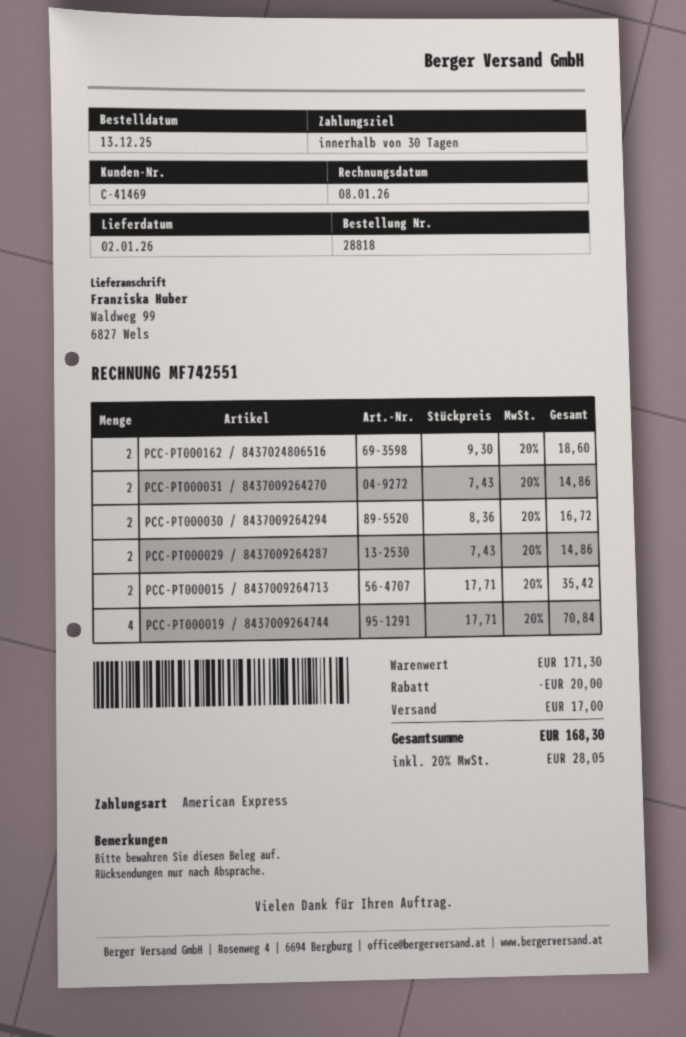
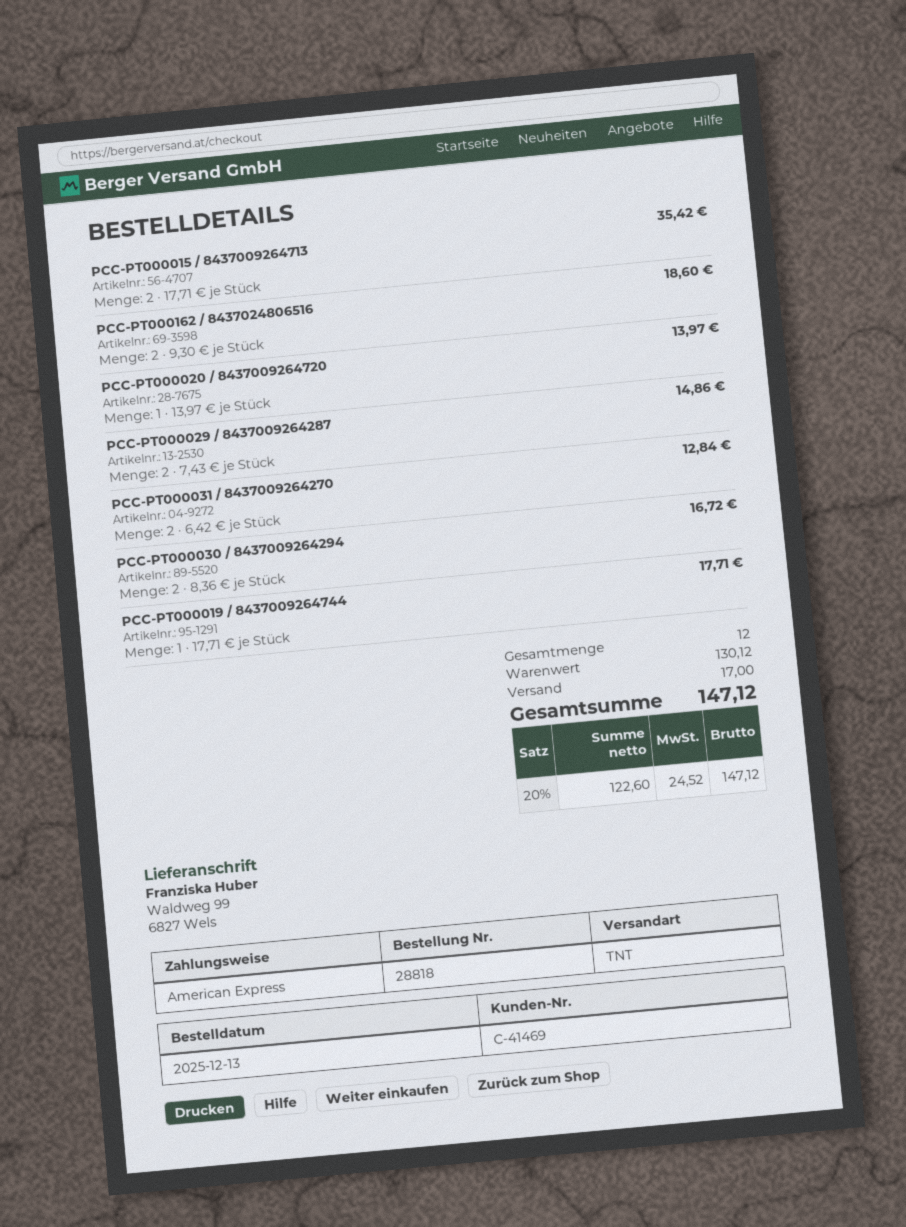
PCC-PT000031 / 8437009264270: 2 x 7.43 = 14.86 -> 2 x 6.42 = 12.84
PCC-PT000019 / 8437009264744: 4 x 17.71 = 70.84 -> 1 x 17.71 = 17.71
PCC-PT000020 / 8437009264720: none -> 1 x 13.97 = 13.97
subtotal: 171.30 -> 130.12
discount: 20.00 -> none
tax: 20% = 28.05 -> 20% = 24.52
total: 168.30 -> 147.12

